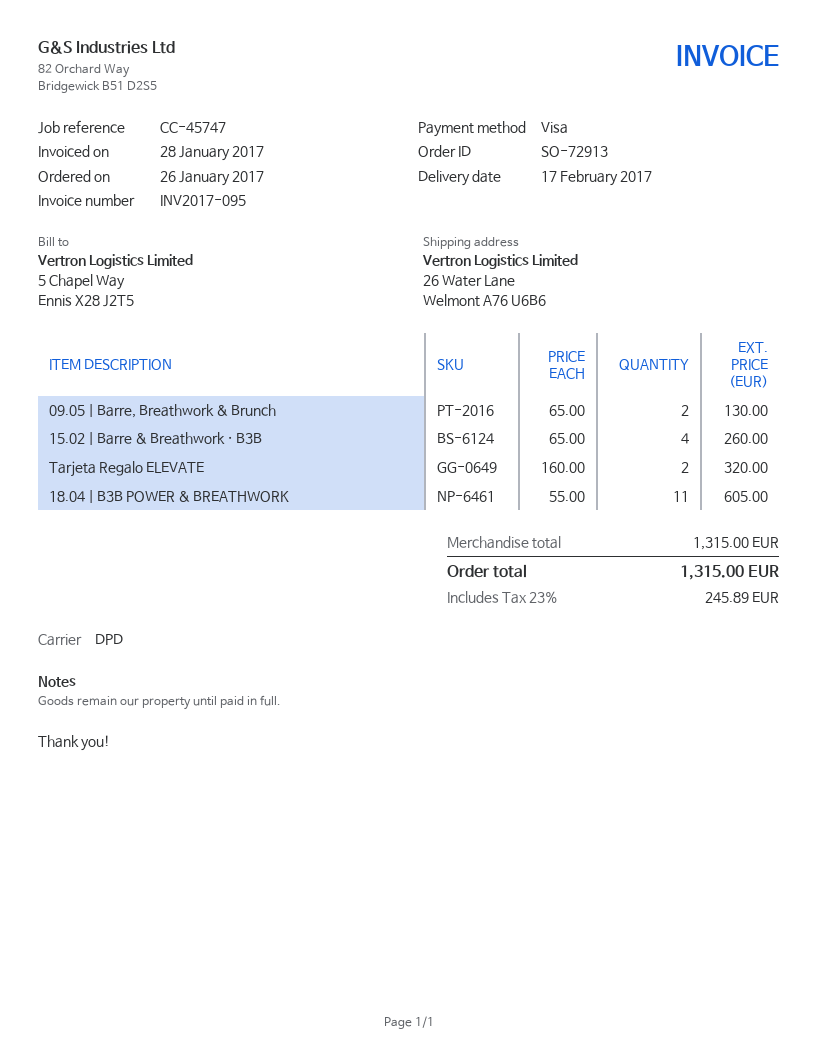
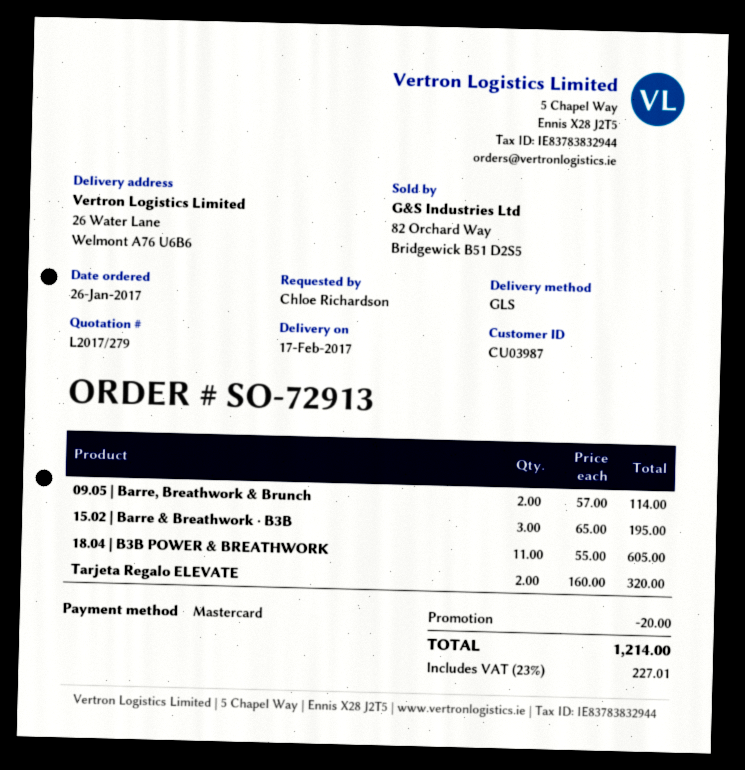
payment method: Visa -> Mastercard
shipping method: DPD -> GLS
09.05 | Barre, Breathwork & Brunch: 2 x 65.00 = 130.00 -> 2 x 57.00 = 114.00
15.02 | Barre & Breathwork · B3B: 4 x 65.00 = 260.00 -> 3 x 65.00 = 195.00
discount: none -> 20.00
tax: 23% = 245.89 -> 23% = 227.01
total: 1315.00 -> 1214.00

